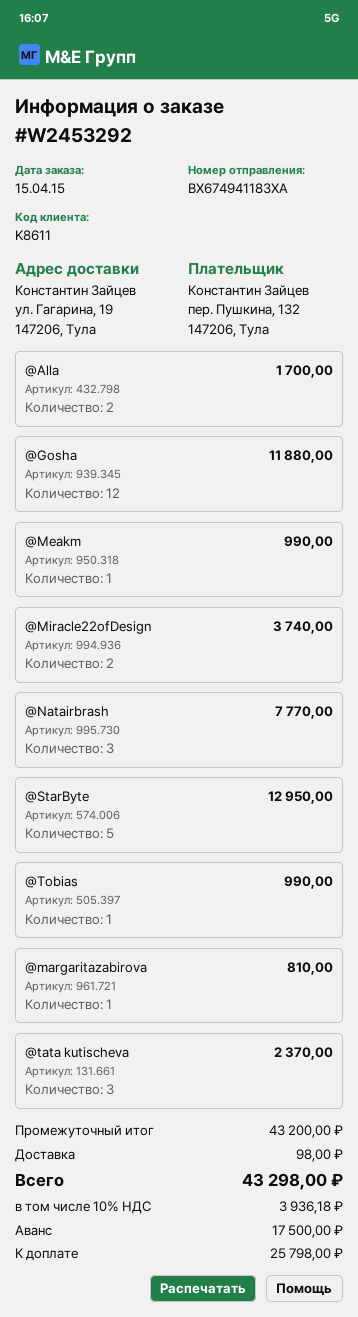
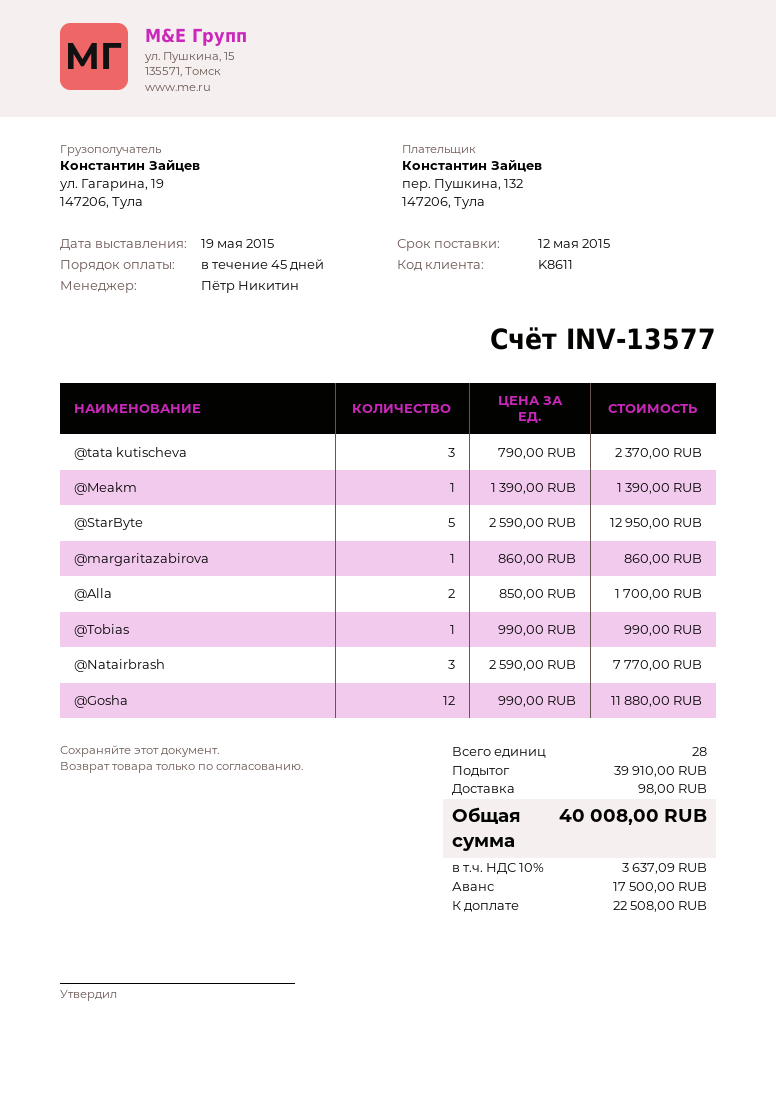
@Meakm: 1 for 990.00 -> 1 for 1390.00
@Miracle22ofDesign: 2 for 3740.00 -> none
@margaritazabirova: 1 for 810.00 -> 1 for 860.00
subtotal: 43200.00 -> 39910.00
tax: 10% = 3936.18 -> 10% = 3637.09
total: 43298.00 -> 40008.00
balance: 25798.00 -> 22508.00

